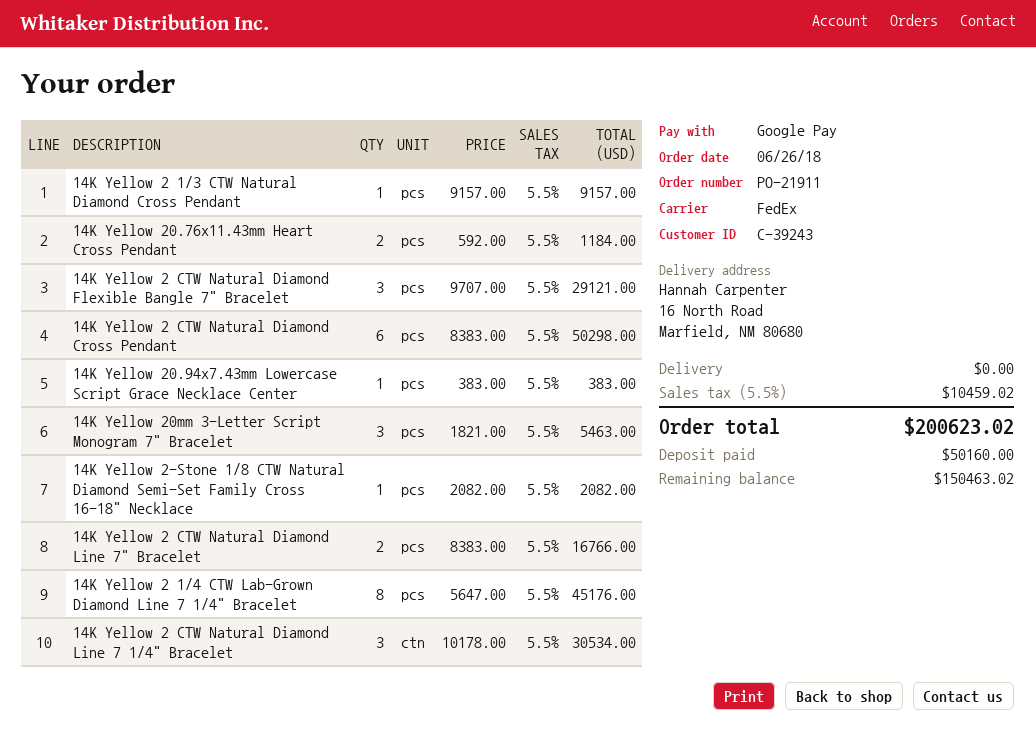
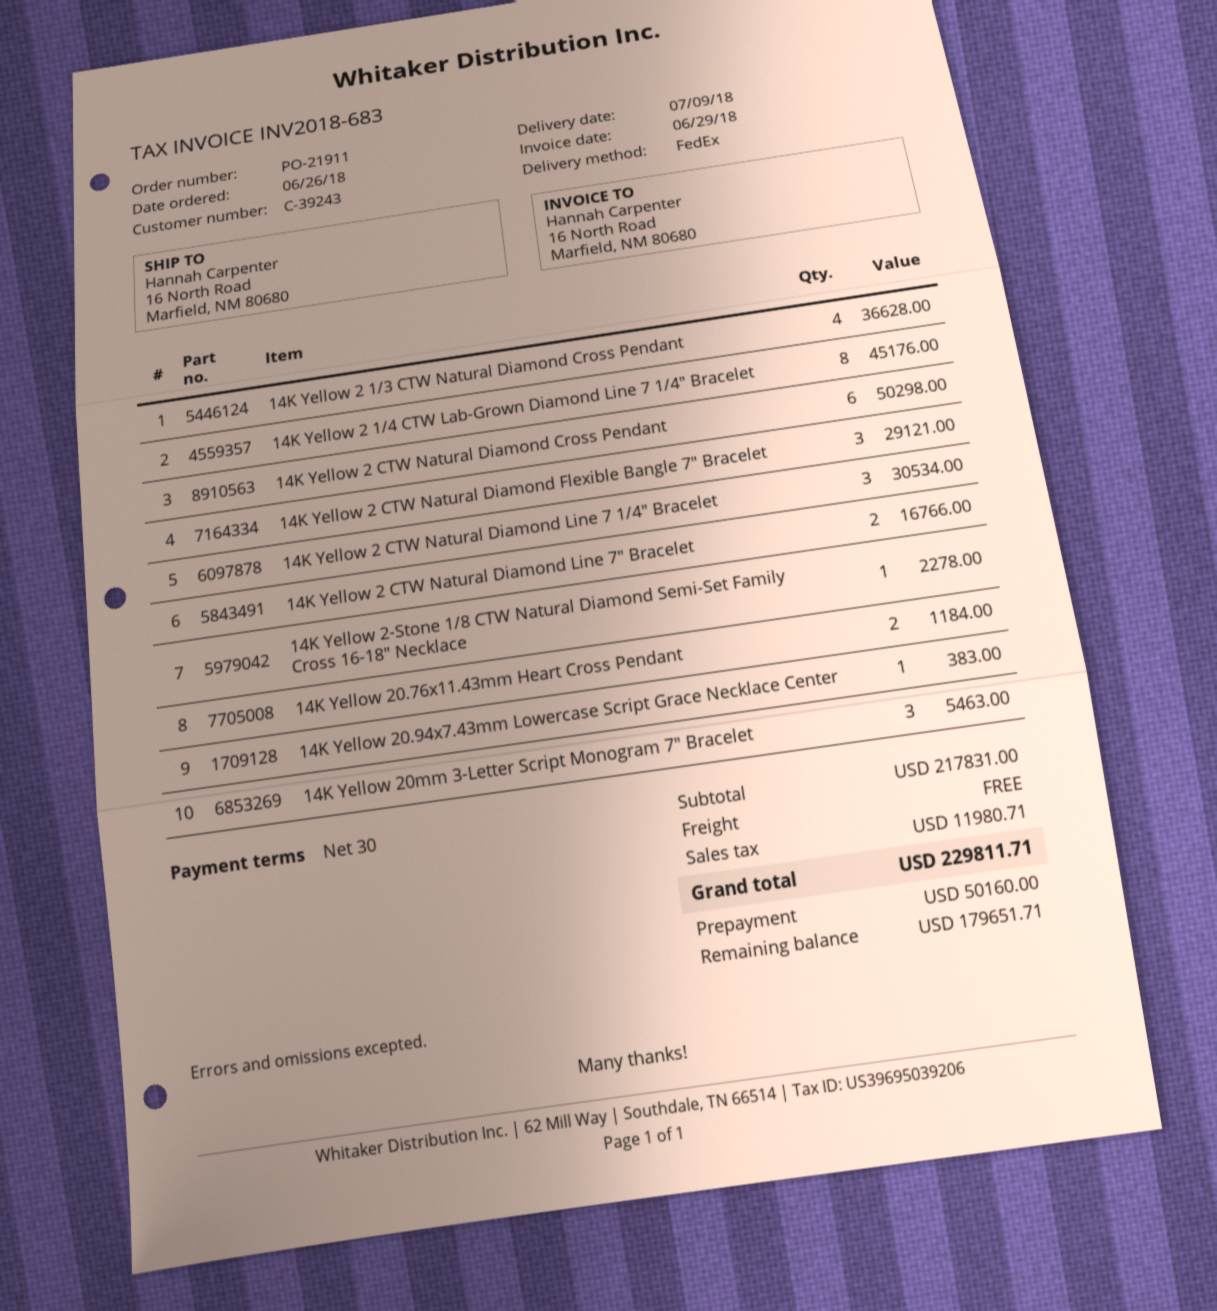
14K Yellow 2 1/3 CTW Natural Diamond Cross Pendant: 1 for 9157.00 -> 4 for 36628.00
14K Yellow 2-Stone 1/8 CTW Natural Diamond Semi-Set Family Cross 16-18" Necklace: 1 for 2082.00 -> 1 for 2278.00
tax: 10459.02 -> 11980.71
total: 200623.02 -> 229811.71
balance: 150463.02 -> 179651.71

